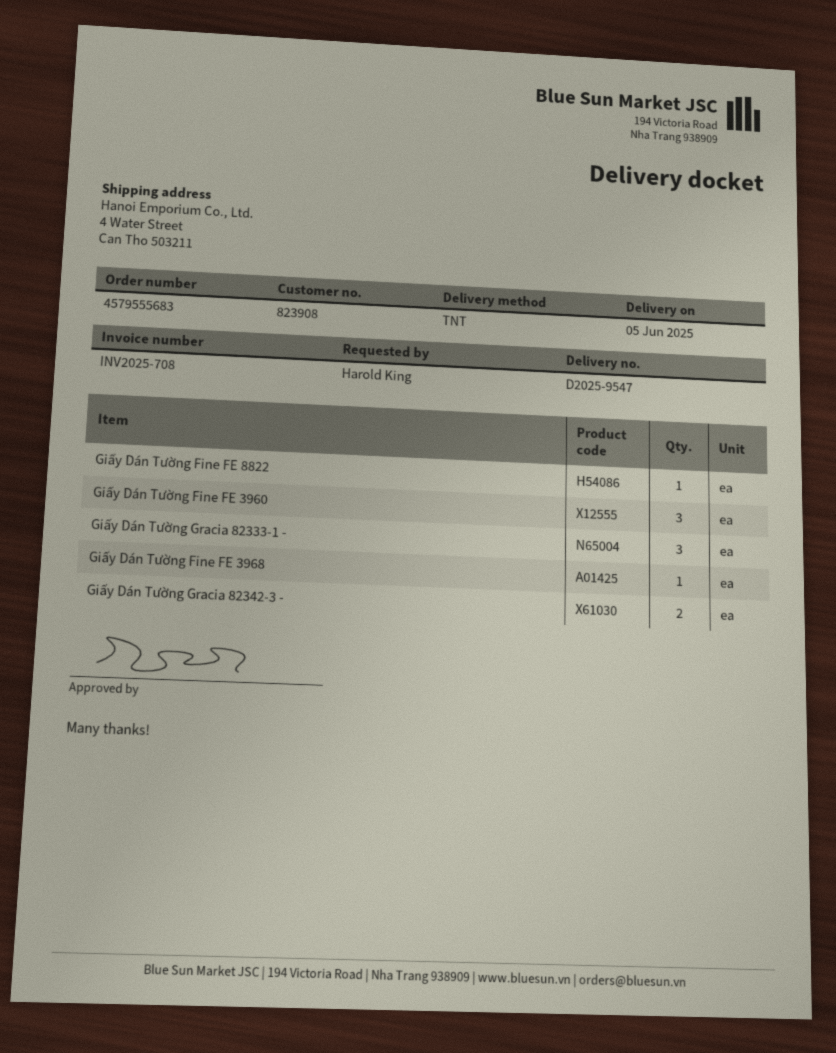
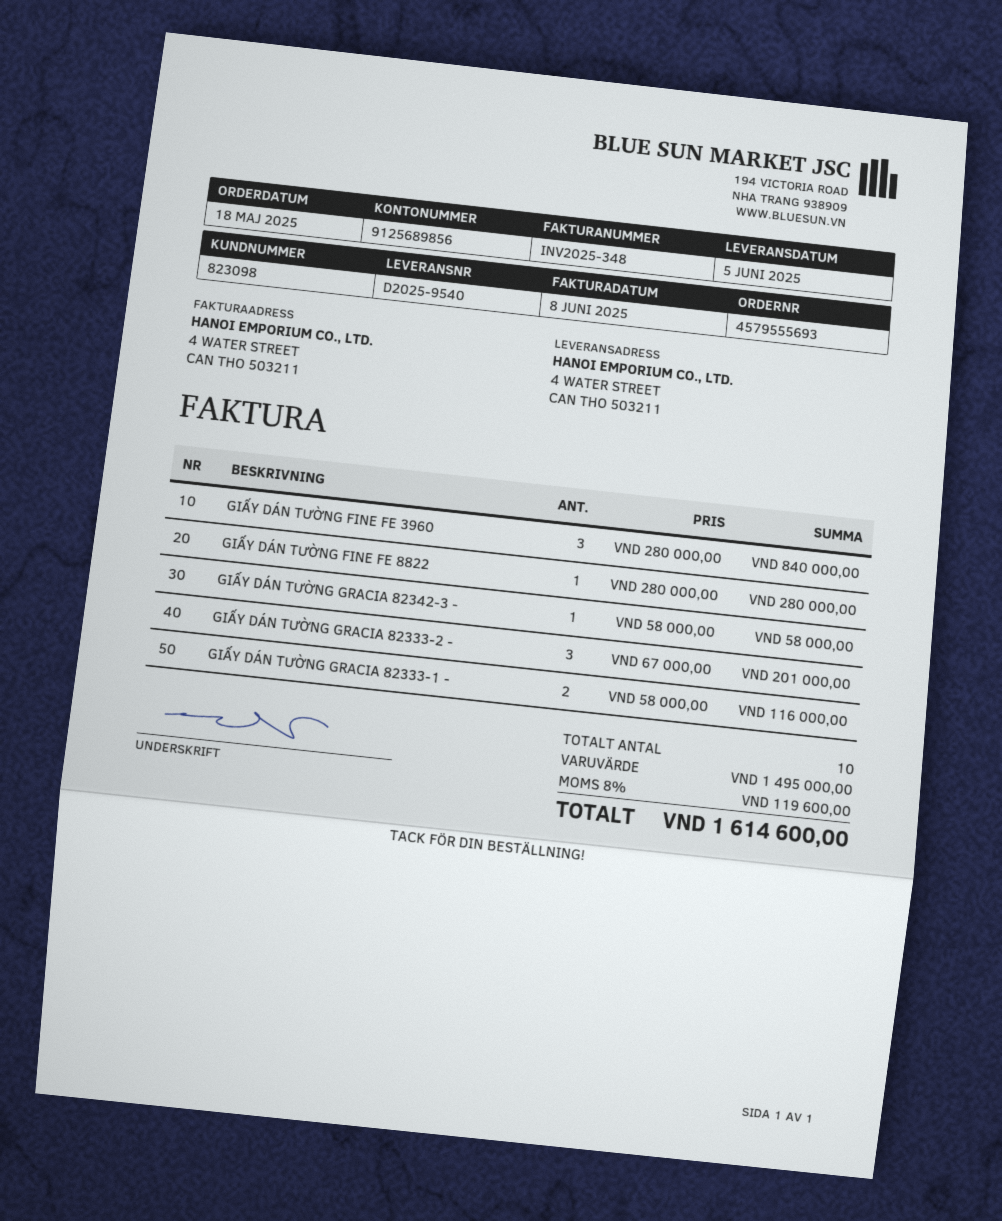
order number: 4579555683 -> 4579555693
delivery note number: D2025-9547 -> D2025-9540
invoice number: INV2025-708 -> INV2025-348
customer number: 823908 -> 823098
Giấy Dán Tường Gracia 82333-1 -: 3 -> 2
Giấy Dán Tường Fine FE 3968: 1 -> none
Giấy Dán Tường Gracia 82342-3 -: 2 -> 1
GIẤY DÁN TƯỜNG GRACIA 82333-2 -: none -> 3

